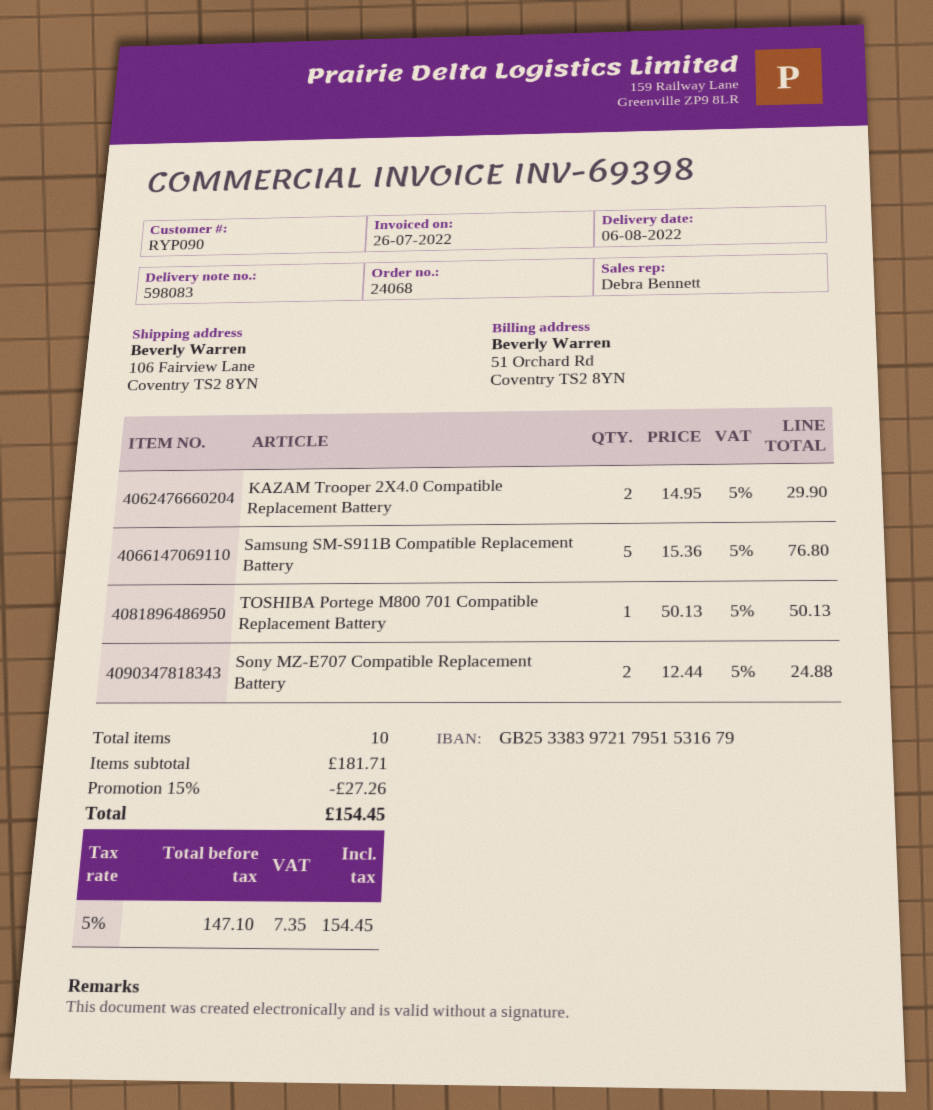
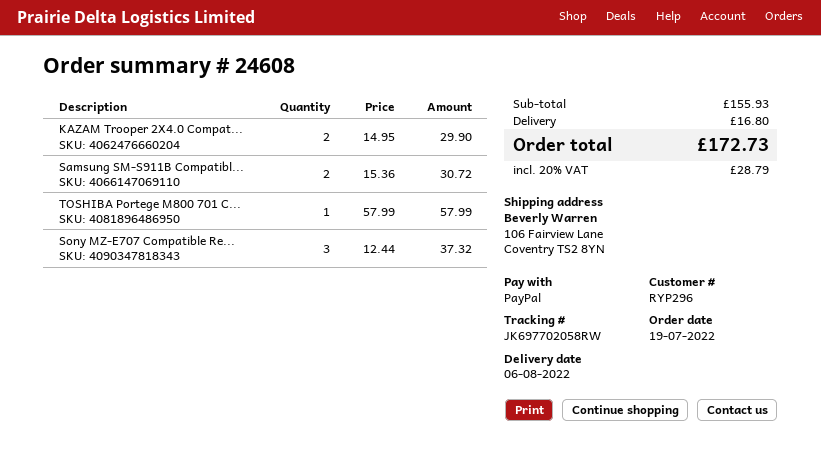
order number: 24068 -> 24608
customer number: RYP090 -> RYP296
Samsung SM-S911B Compatible Replacement Battery: 5 x 15.36 = 76.80 -> 2 x 15.36 = 30.72
TOSHIBA Portege M800 701 Compatible Replacement Battery: 1 x 50.13 = 50.13 -> 1 x 57.99 = 57.99
Sony MZ-E707 Compatible Replacement Battery: 2 x 12.44 = 24.88 -> 3 x 12.44 = 37.32
subtotal: 181.71 -> 155.93
discount: 15% = 27.26 -> none
shipping: none -> 16.80
tax: 5% = 7.35 -> 20% = 28.79
total: 154.45 -> 172.73

